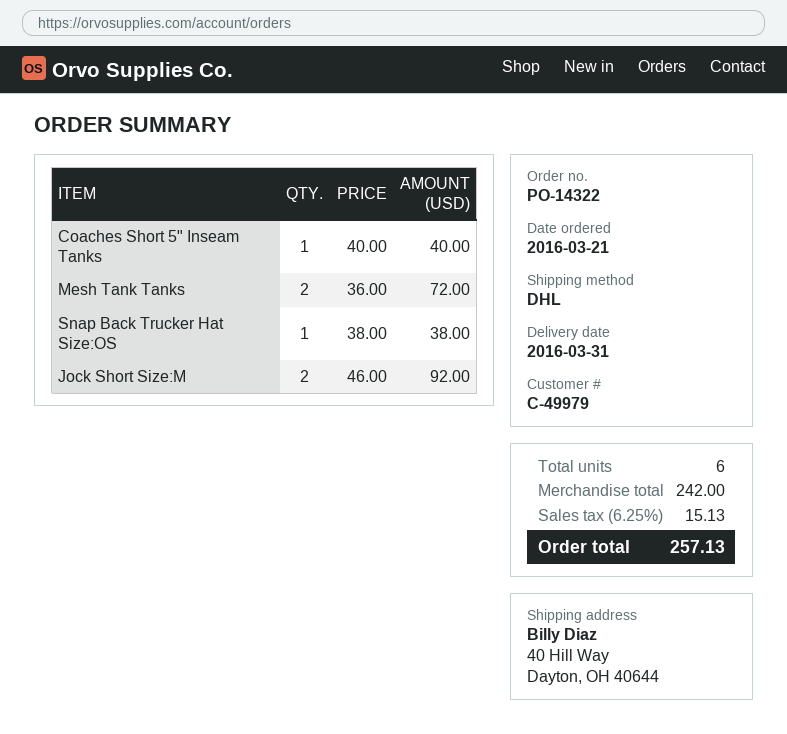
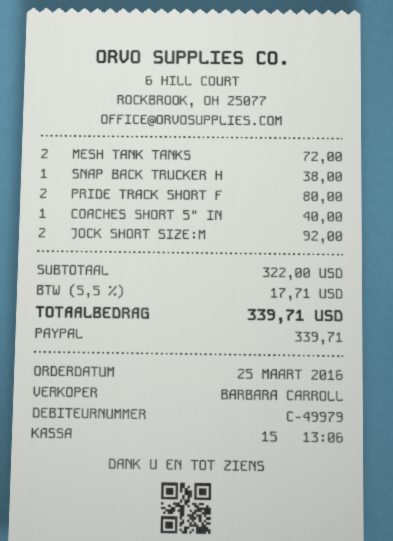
order date: 2016-03-21 -> 2016-03-25
PRIDE TRACK SHORT F: none -> 2 for 80.00
subtotal: 242.00 -> 322.00
tax: 6.25% = 15.13 -> 5.5% = 17.71
total: 257.13 -> 339.71

